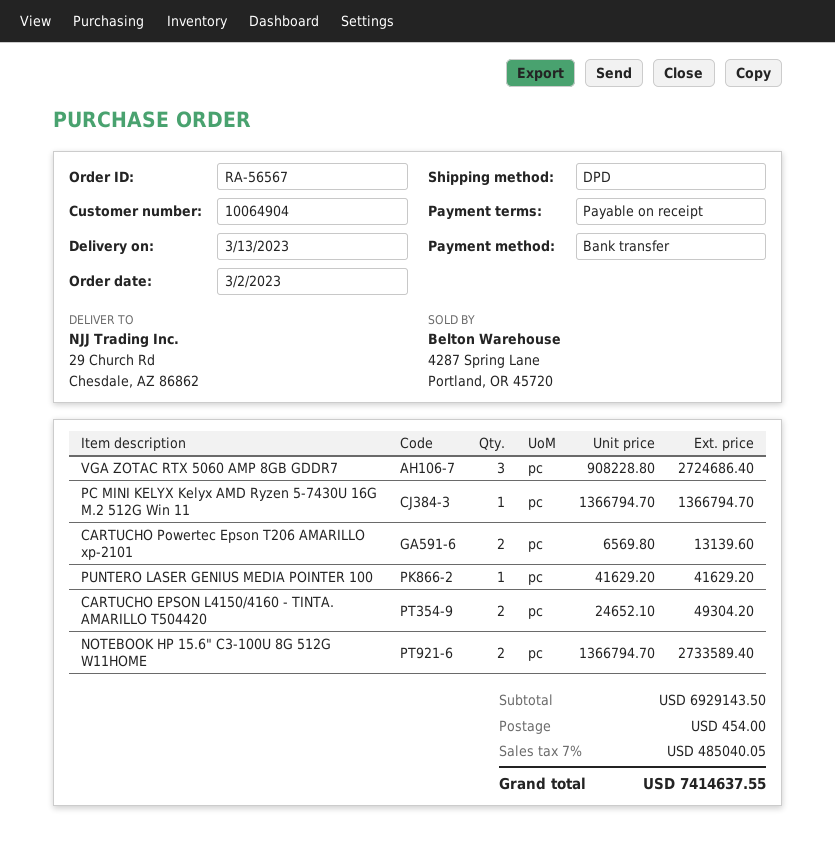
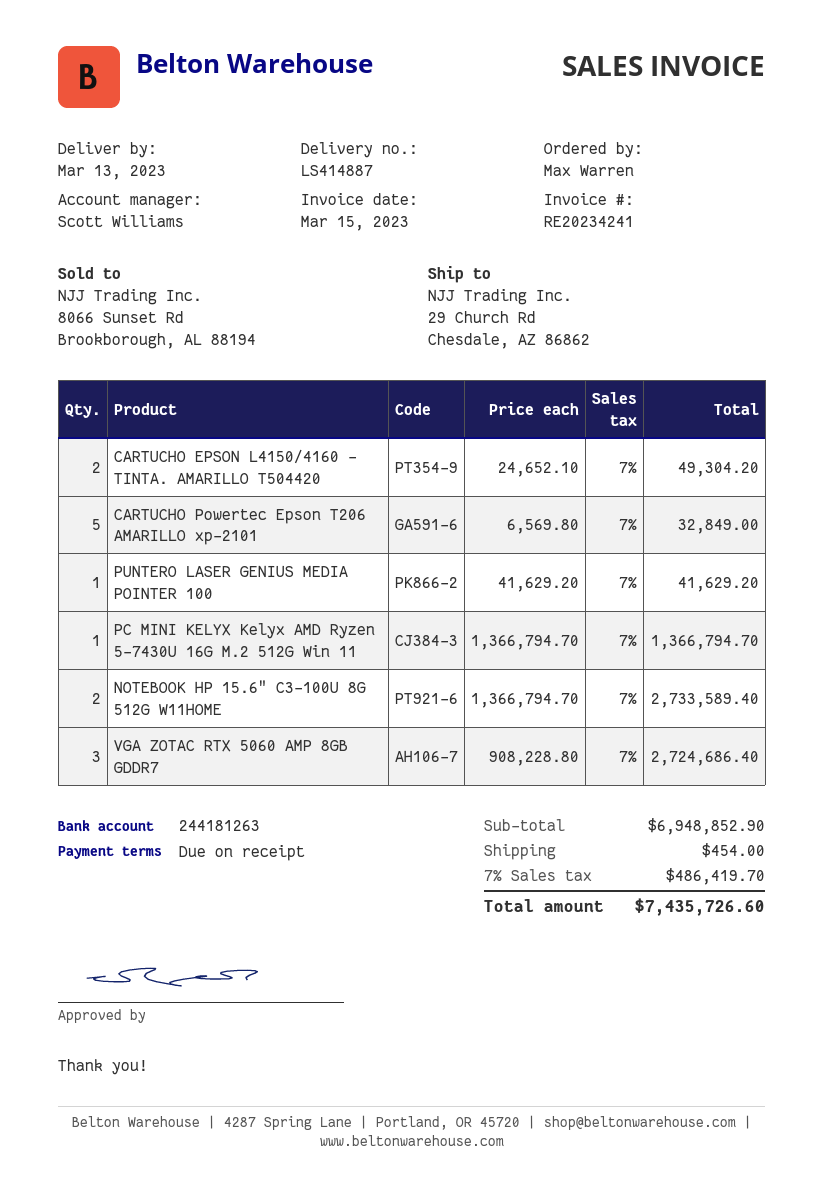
CARTUCHO Powertec Epson T206 AMARILLO xp-2101: 2 x 6569.80 = 13139.60 -> 5 x 6569.80 = 32849.00
subtotal: 6929143.50 -> 6948852.90
tax: 7% = 485040.05 -> 7% = 486419.70
total: 7414637.55 -> 7435726.60

